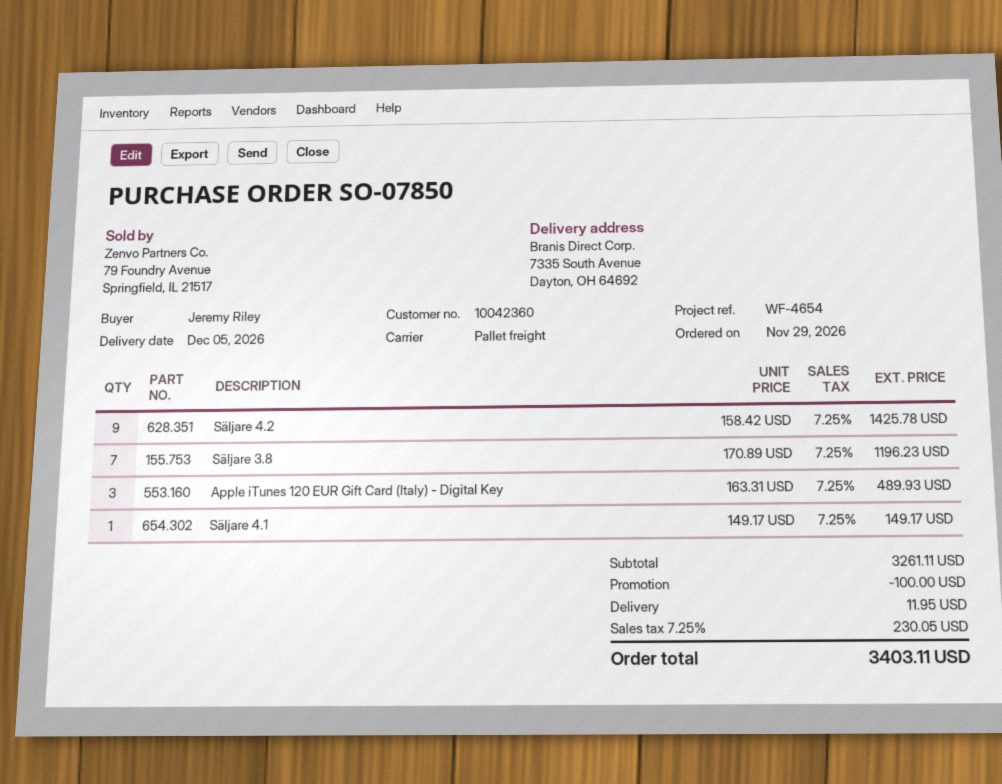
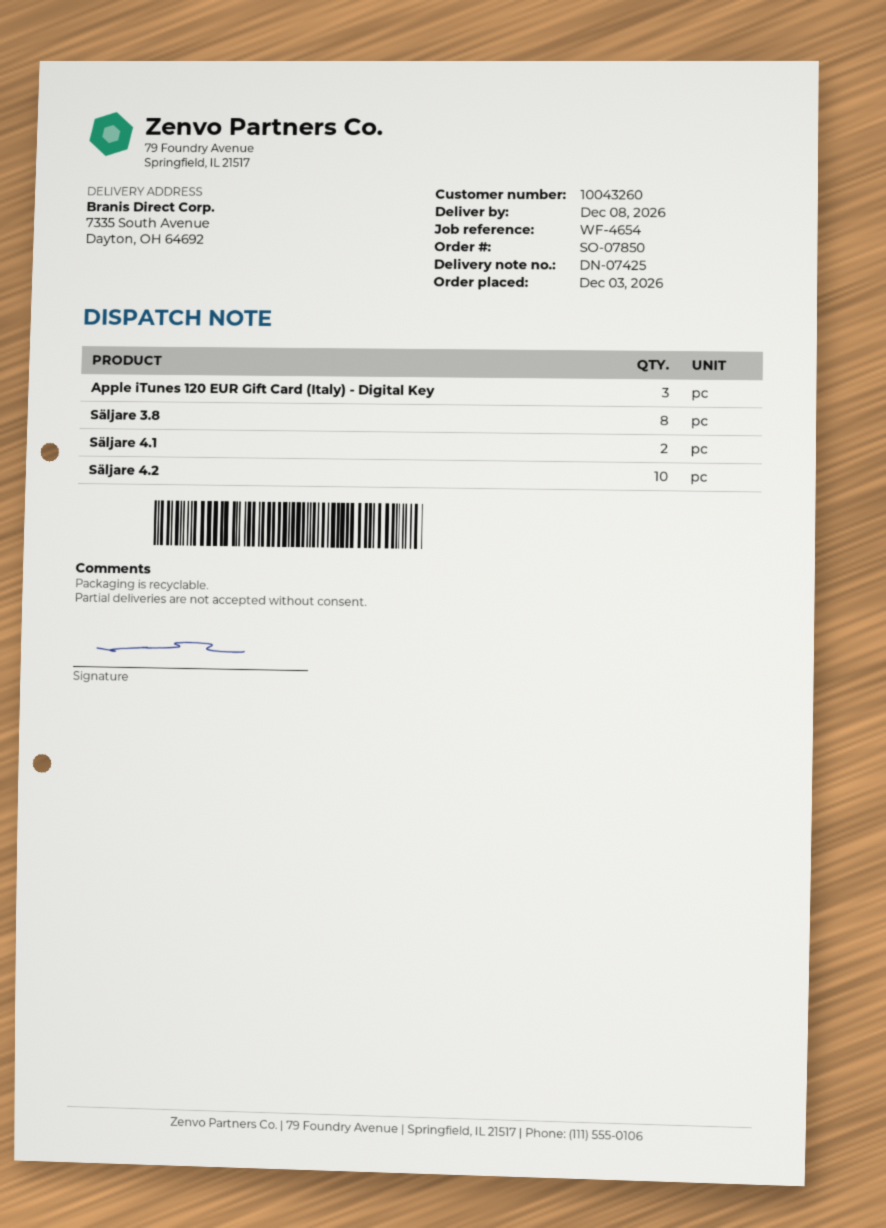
order date: 2026-11-29 -> 2026-12-03
delivery date: 2026-12-05 -> 2026-12-08
customer number: 10042360 -> 10043260
Säljare 4.2: 9 -> 10
Säljare 3.8: 7 -> 8
Säljare 4.1: 1 -> 2

